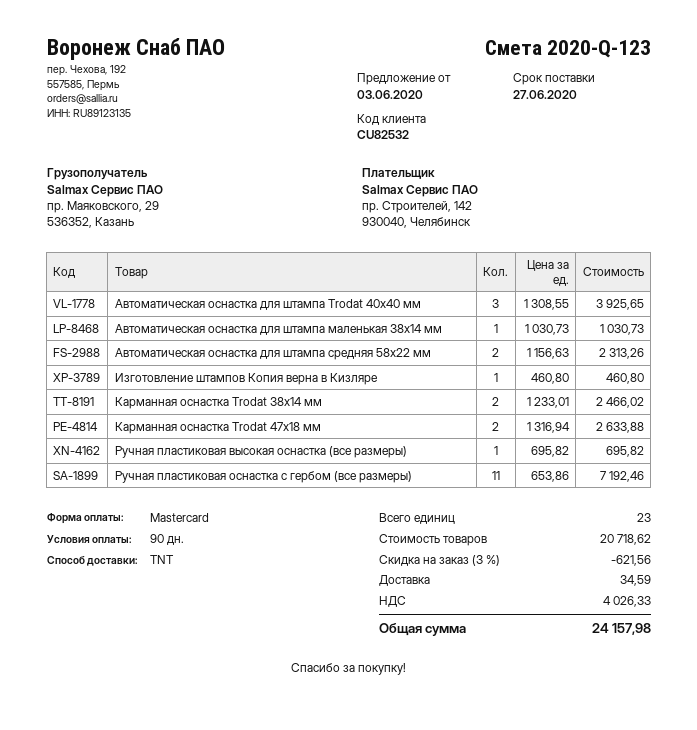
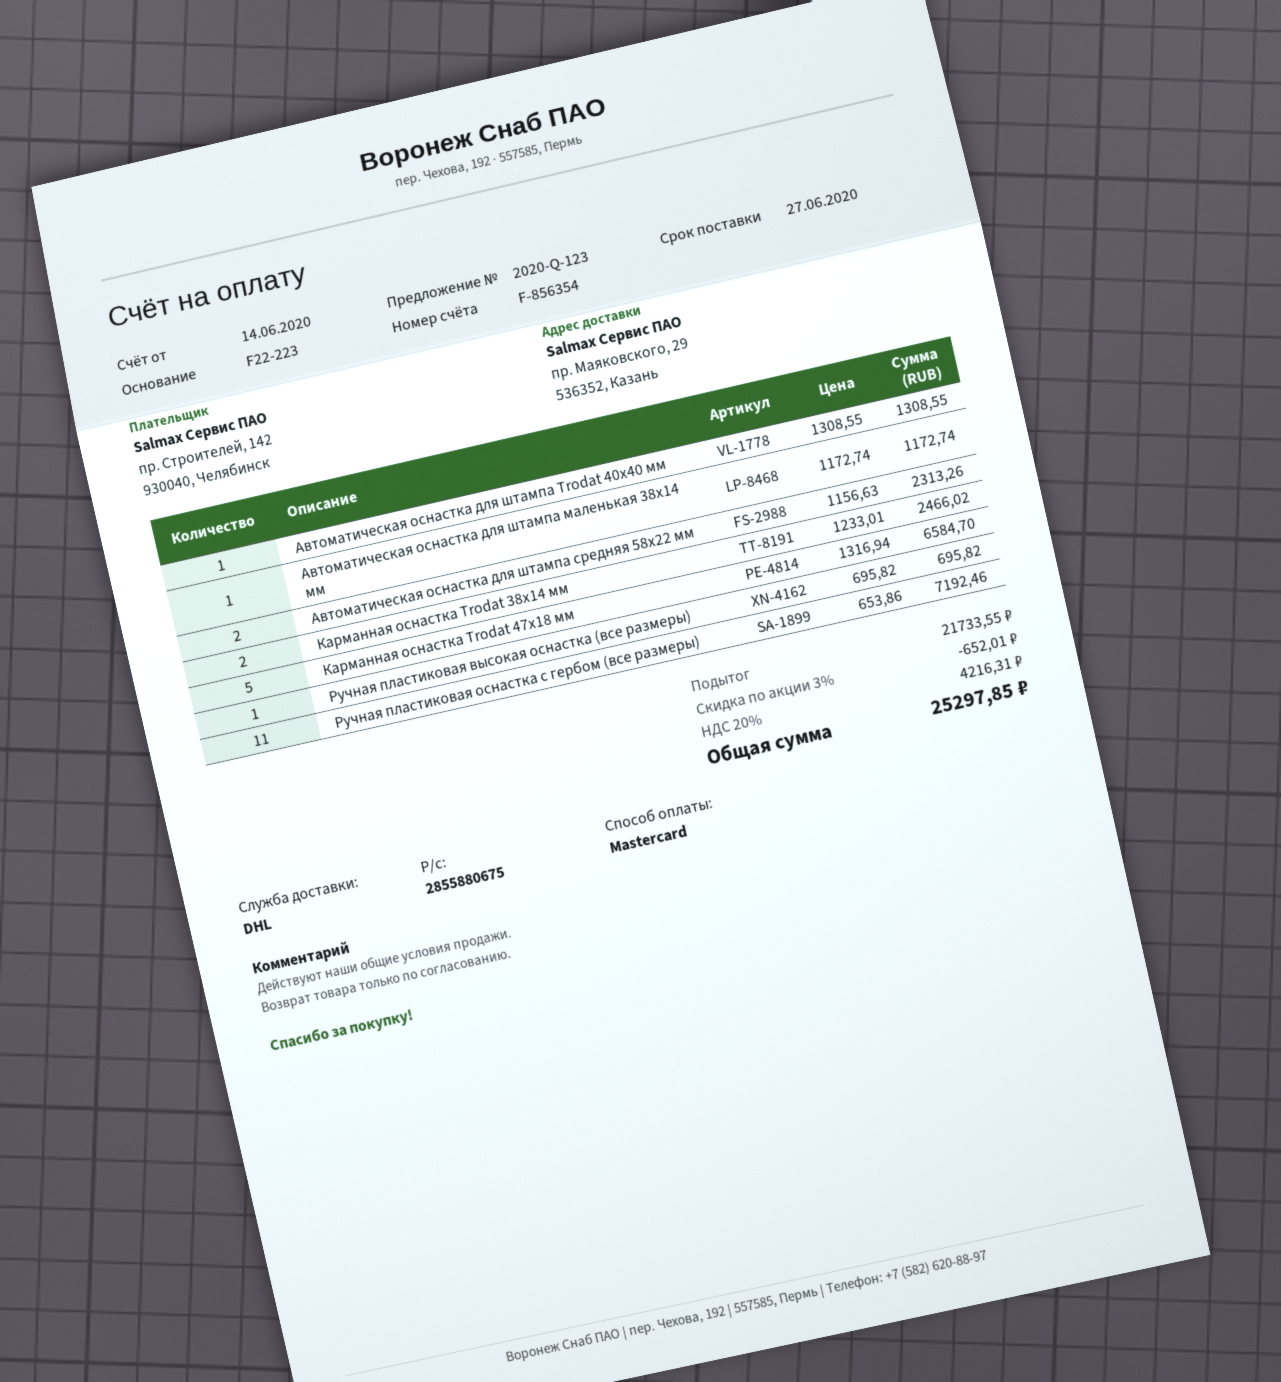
shipping method: TNT -> DHL
Автоматическая оснастка для штампа Trodat 40х40 мм: 3 x 1308.55 = 3925.65 -> 1 x 1308.55 = 1308.55
Автоматическая оснастка для штампа маленькая 38х14 мм: 1 x 1030.73 = 1030.73 -> 1 x 1172.74 = 1172.74
Изготовление штампов Копия верна в Кизляре: 1 x 460.80 = 460.80 -> none
Карманная оснастка Trodat 47х18 мм: 2 x 1316.94 = 2633.88 -> 5 x 1316.94 = 6584.70
subtotal: 20718.62 -> 21733.55
discount: 3% = 621.56 -> 3% = 652.01
shipping: 34.59 -> none
tax: 4026.33 -> 4216.31
total: 24157.98 -> 25297.85

